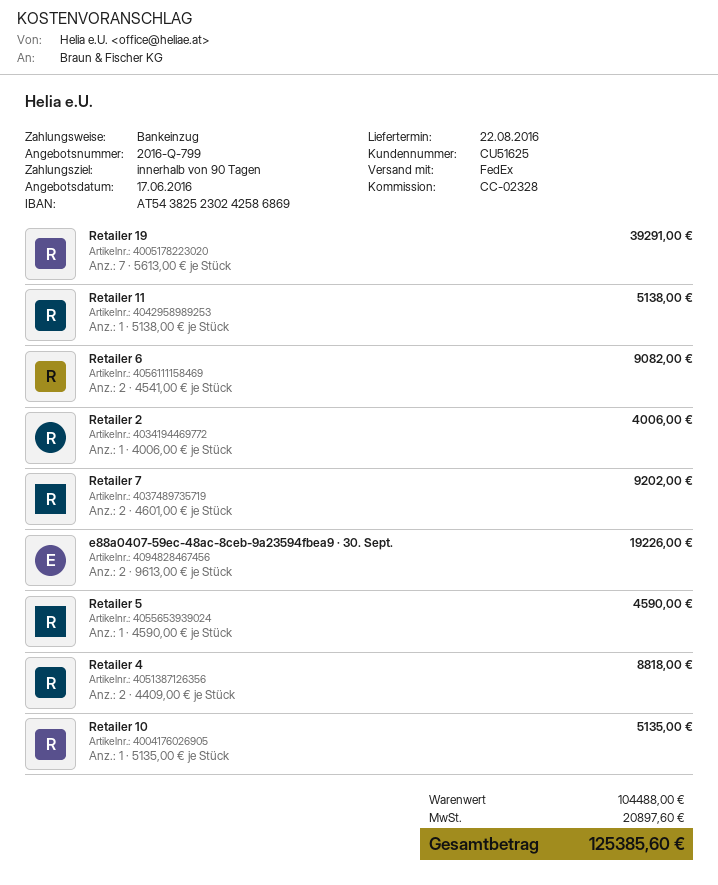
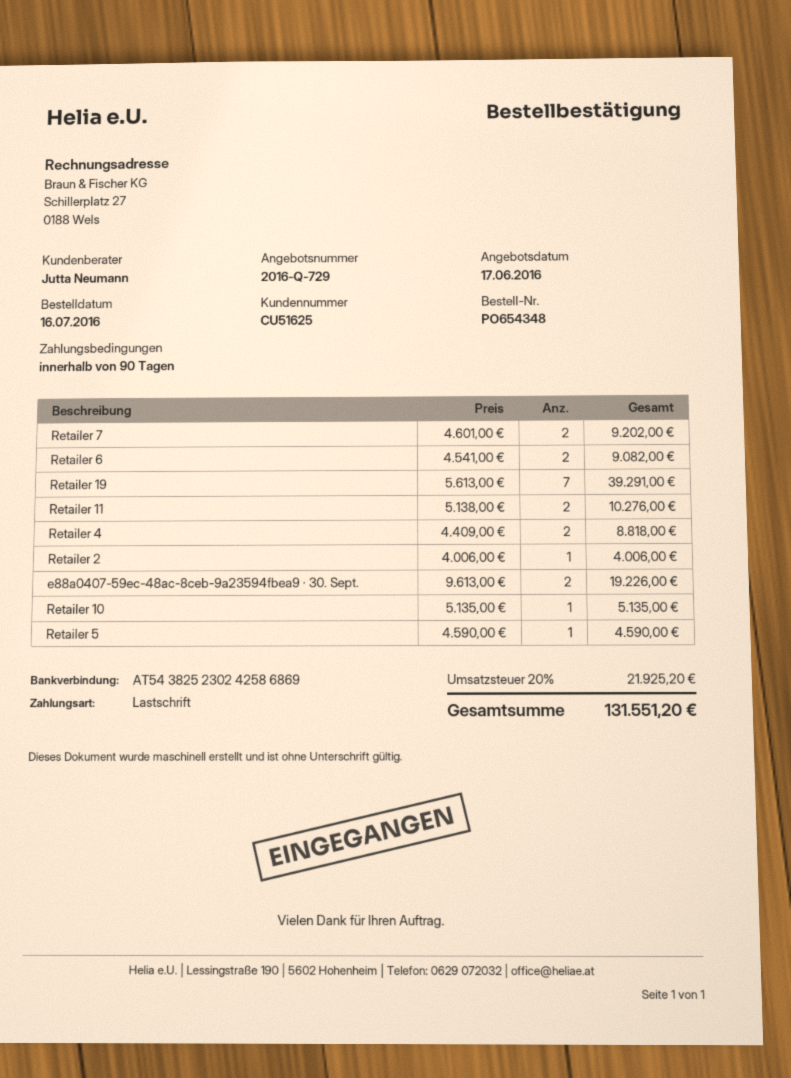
quote number: 2016-Q-799 -> 2016-Q-729
Retailer 11: 1 x 5138.00 = 5138.00 -> 2 x 5138.00 = 10276.00
tax: 20897.60 -> 21925.20
total: 125385.60 -> 131551.20

